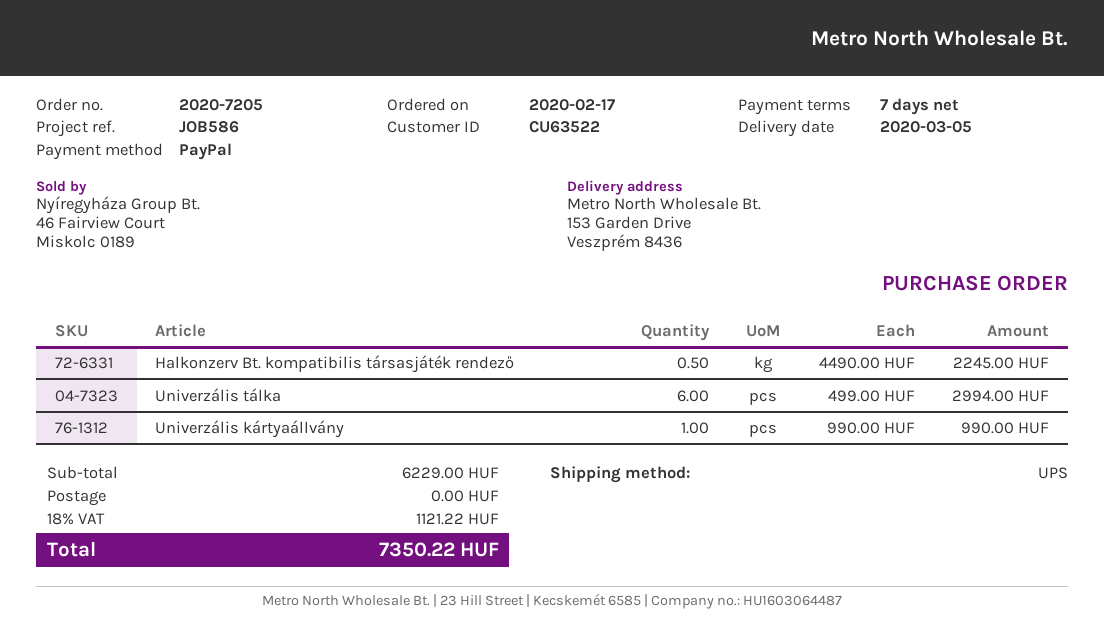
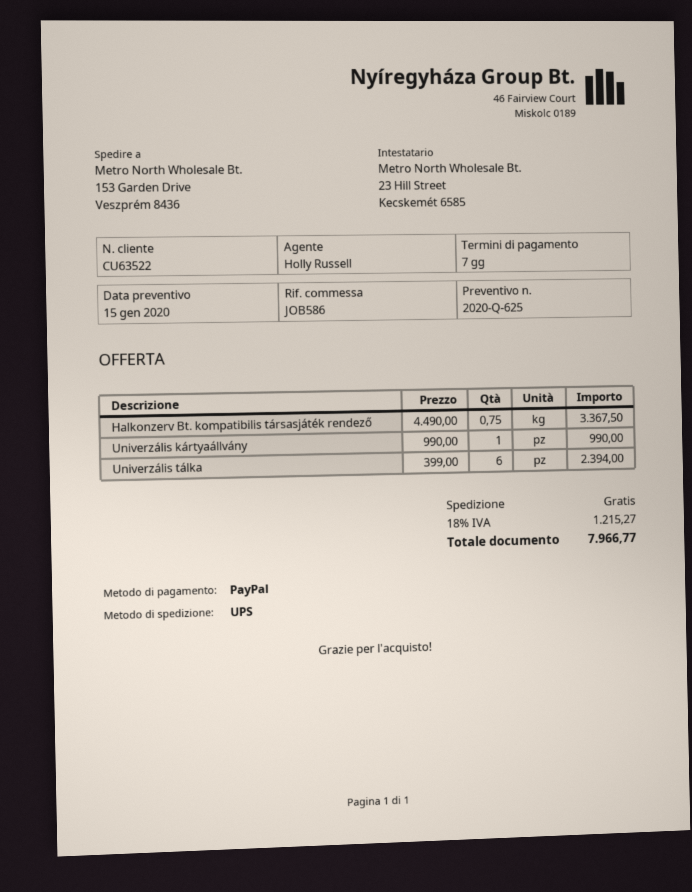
Halkonzerv Bt. kompatibilis társasjáték rendező: 0.5 x 4490.00 = 2245.00 -> 0.75 x 4490.00 = 3367.50
Univerzális tálka: 6 x 499.00 = 2994.00 -> 6 x 399.00 = 2394.00
tax: 18% = 1121.22 -> 18% = 1215.27
total: 7350.22 -> 7966.77

